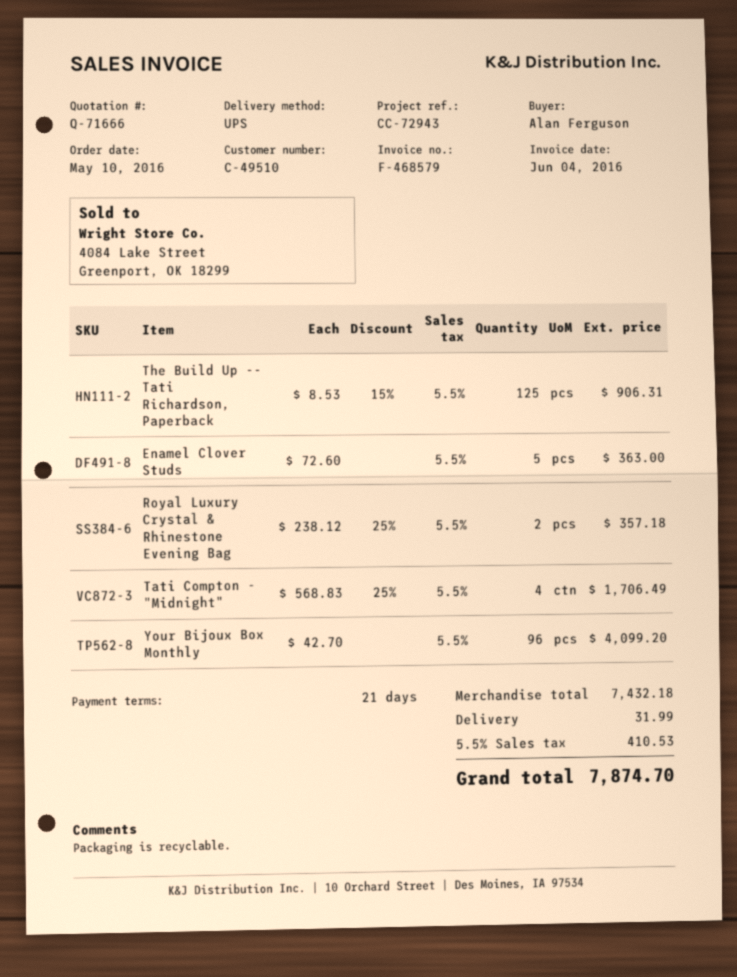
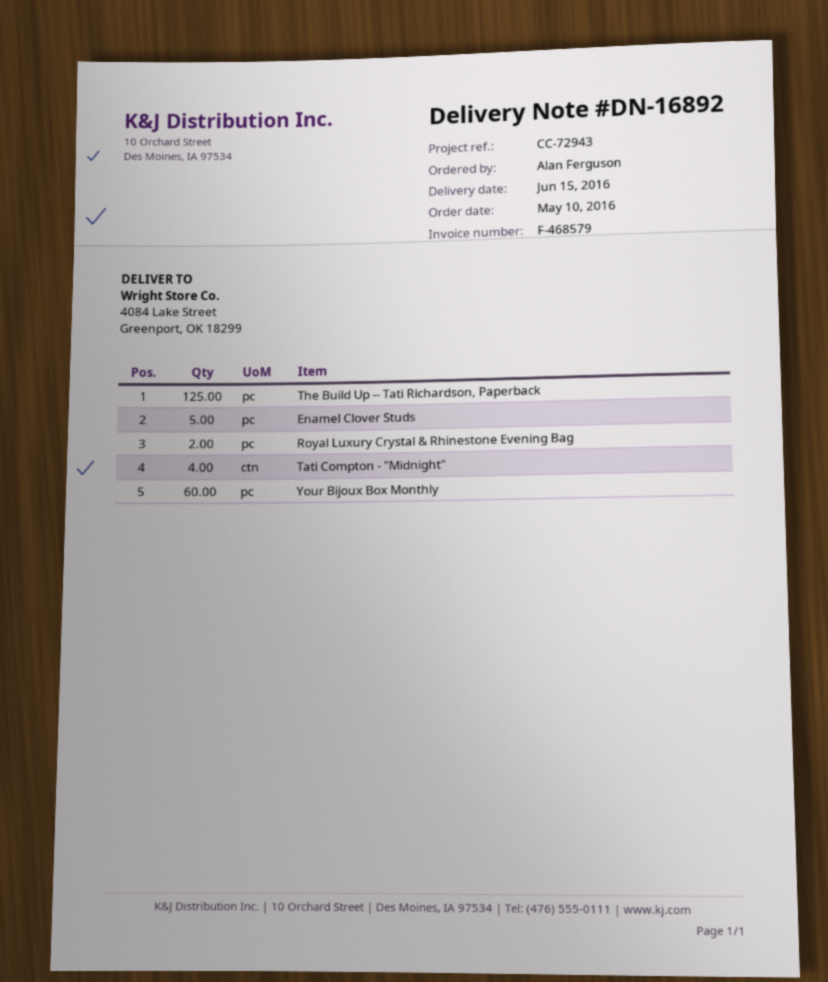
Your Bijoux Box Monthly: 96 -> 60

